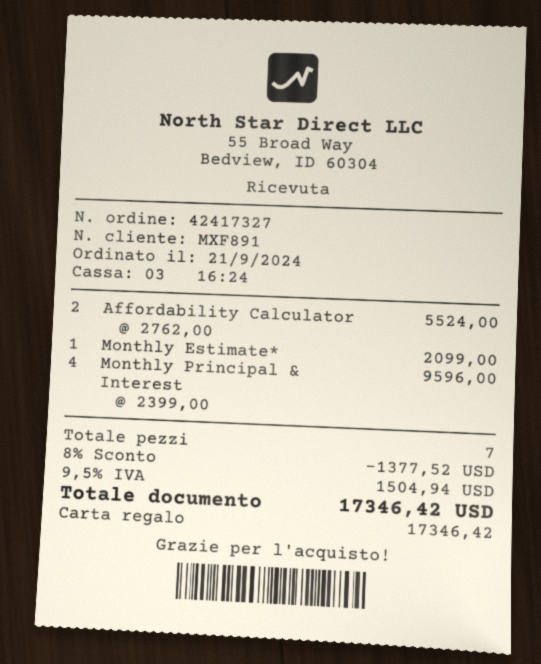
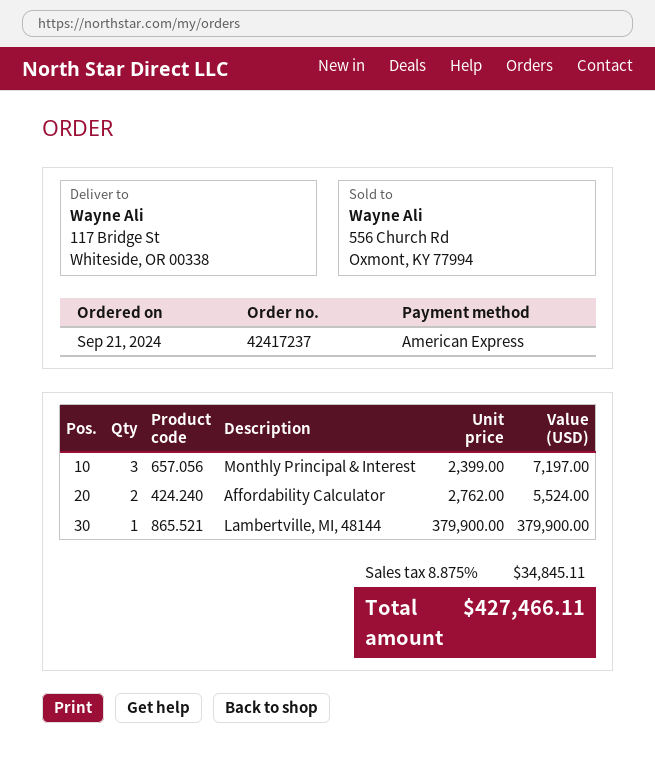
order number: 42417327 -> 42417237
payment method: gift card -> American Express
Monthly Estimate*: 1 x 2099.00 = 2099.00 -> none
Monthly Principal & Interest: 4 x 2399.00 = 9596.00 -> 3 x 2399.00 = 7197.00
Lambertville, MI, 48144: none -> 1 x 379900.00 = 379900.00
discount: 8% = 1377.52 -> none
tax: 9.5% = 1504.94 -> 8.875% = 34845.11
total: 17346.42 -> 427466.11

